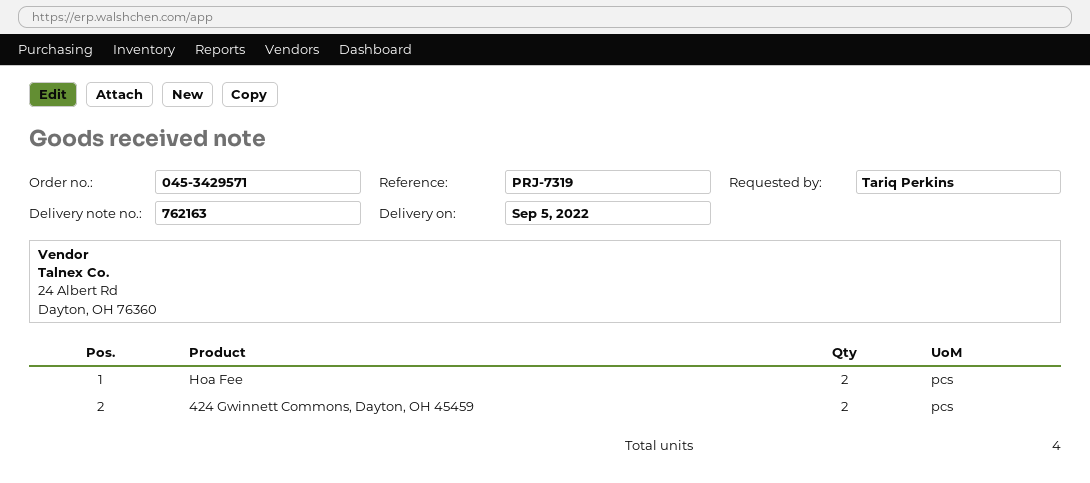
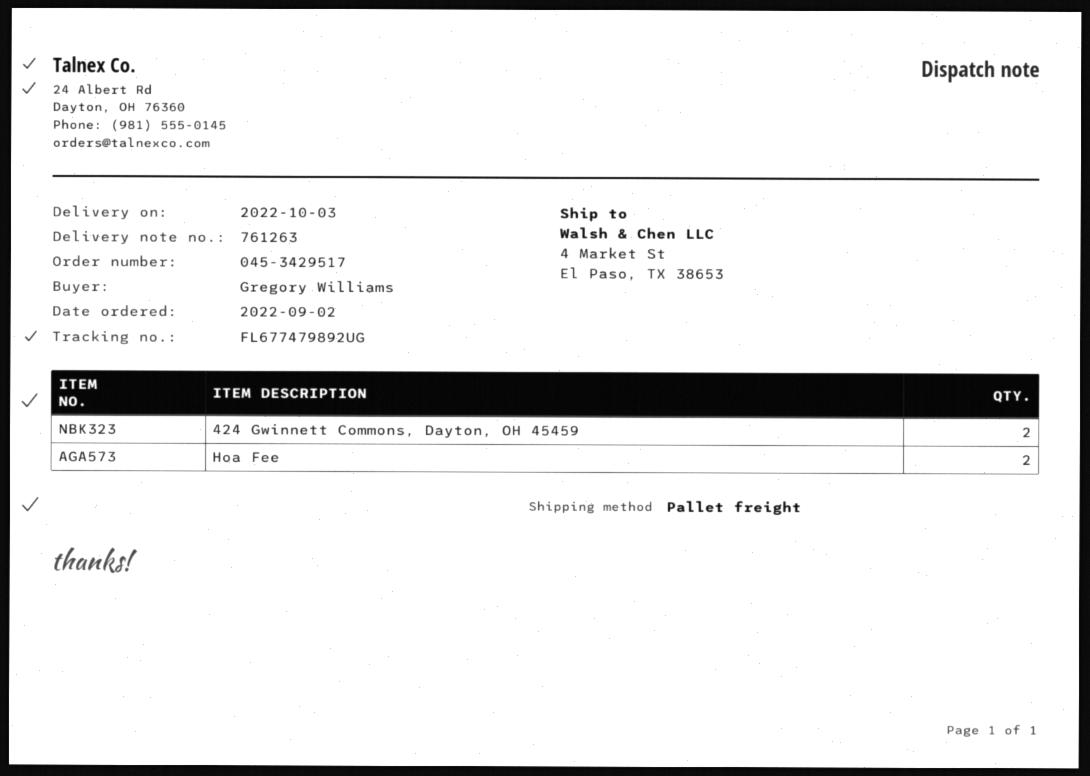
order number: 045-3429571 -> 045-3429517
delivery note number: 762163 -> 761263
delivery date: 2022-09-05 -> 2022-10-03
ordered by: Tariq Perkins -> Gregory Williams

